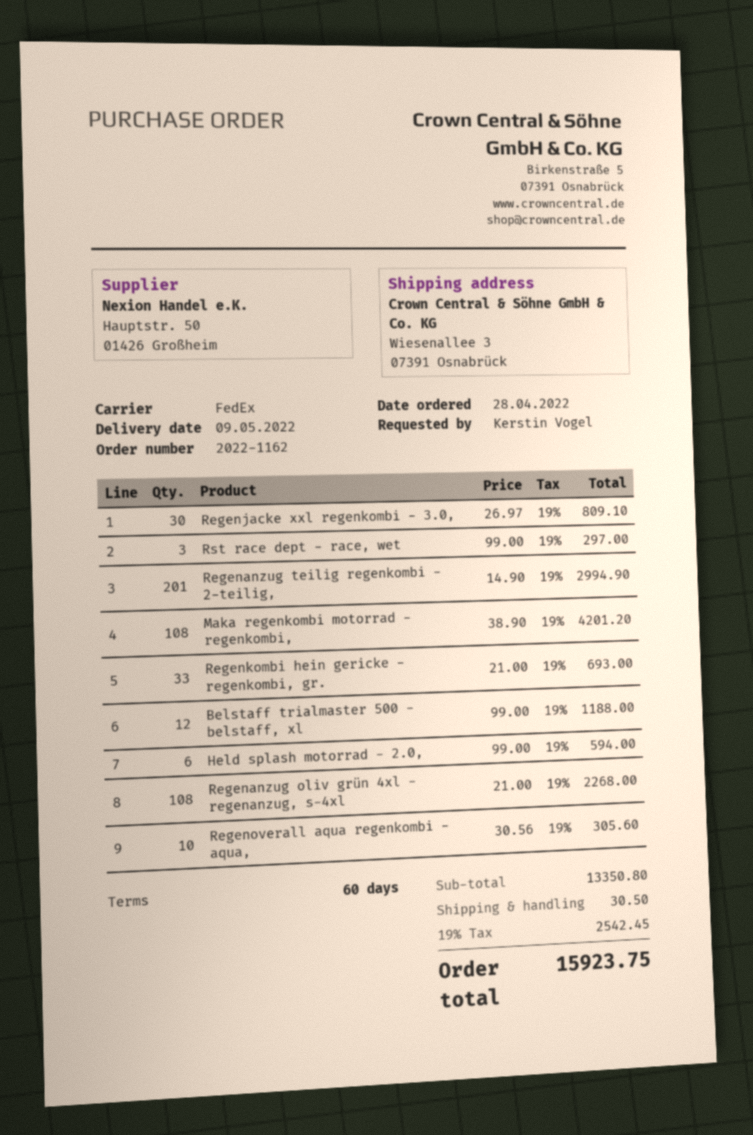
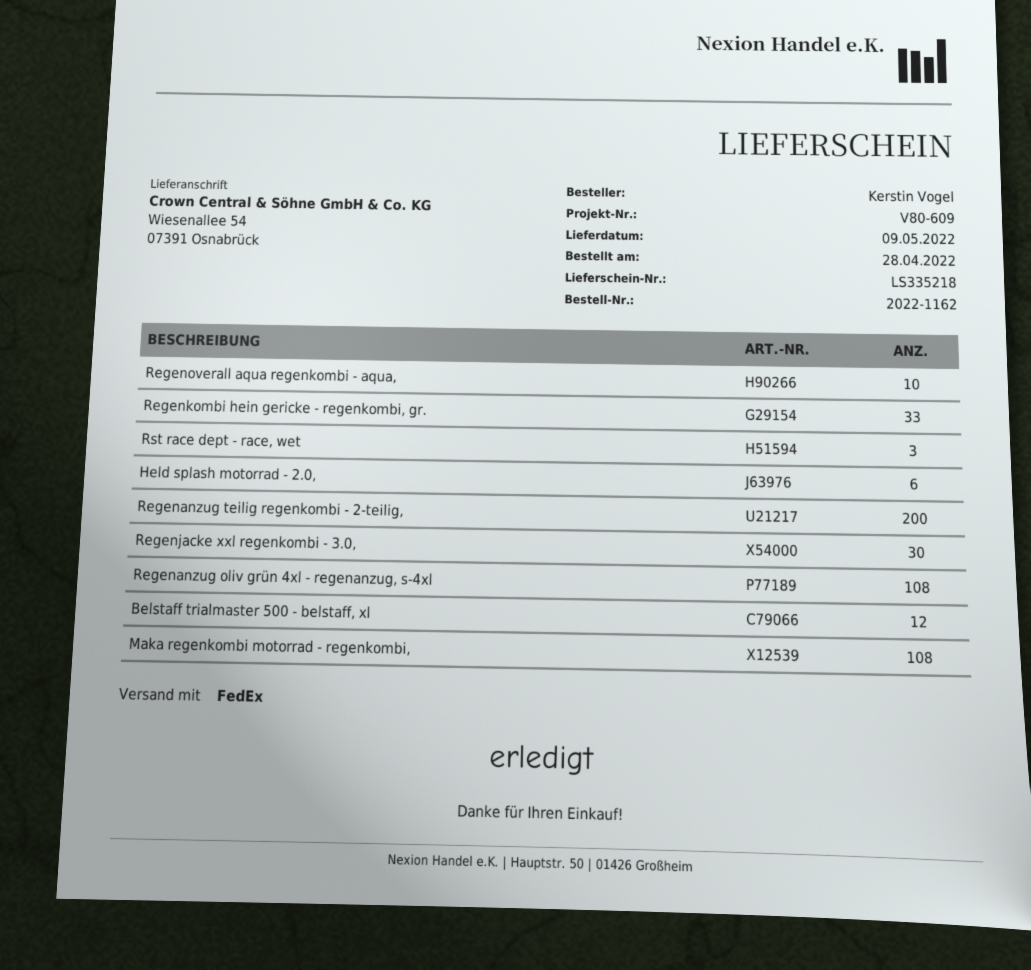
ship to: Wiesenallee 3, 07391 Osnabrück -> Wiesenallee 54, 07391 Osnabrück
Regenanzug teilig regenkombi - 2-teilig,: 201 -> 200

